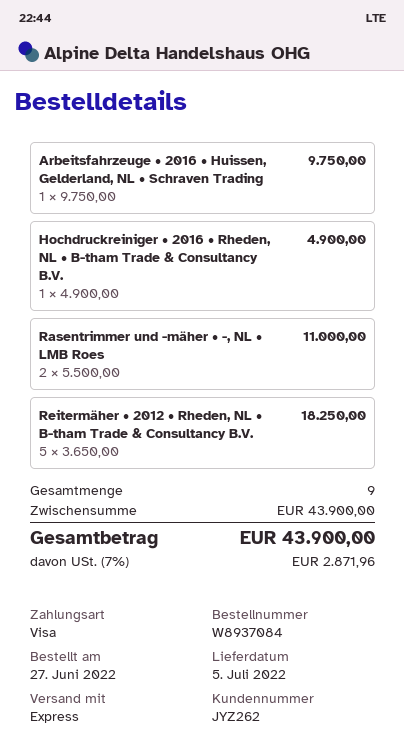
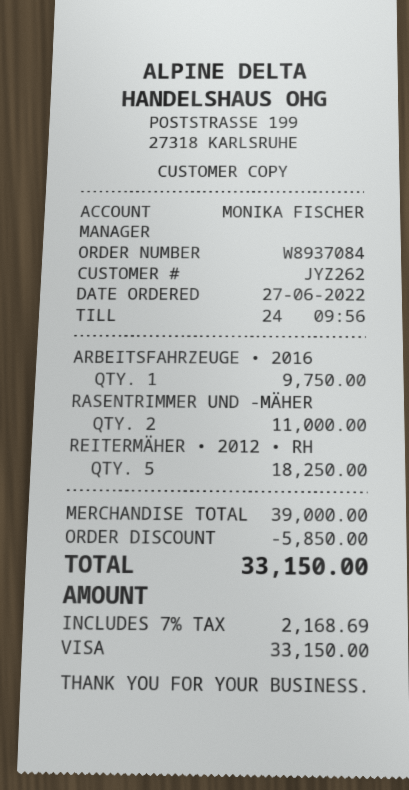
Hochdruckreiniger • 2016 • Rheden, NL • B-tham Trade & Consultancy B.V.: 1 for 4900.00 -> none
subtotal: 43900.00 -> 39000.00
discount: none -> 5850.00
tax: 7% = 2871.96 -> 7% = 2168.69
total: 43900.00 -> 33150.00

